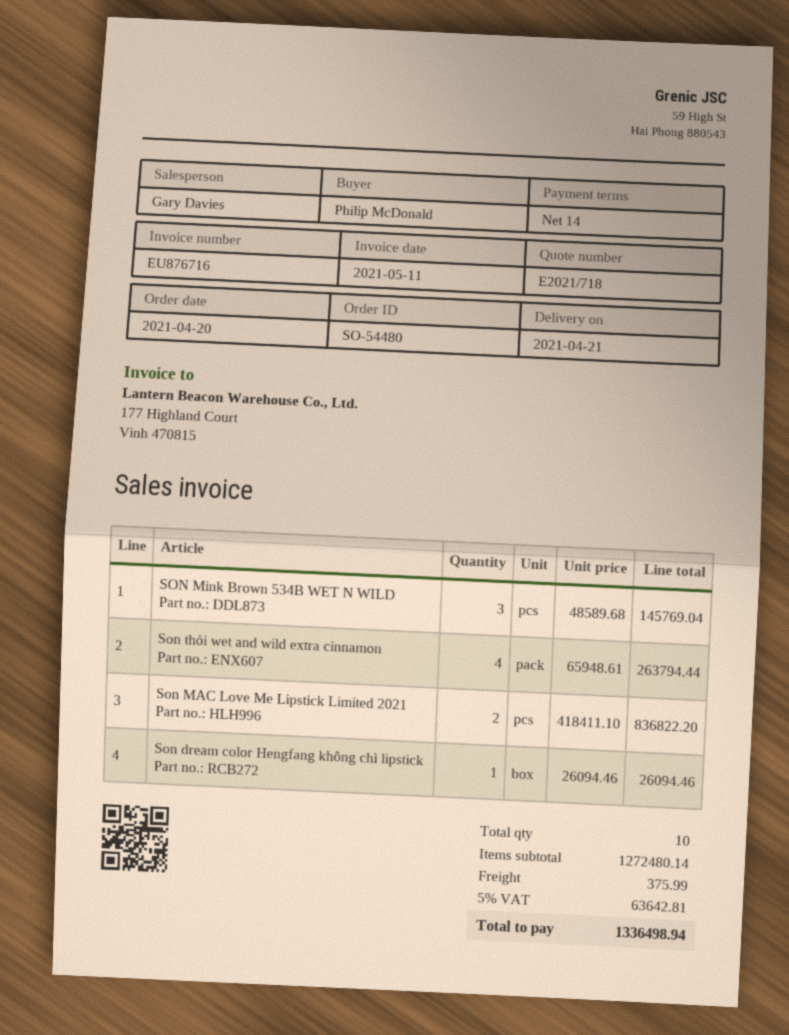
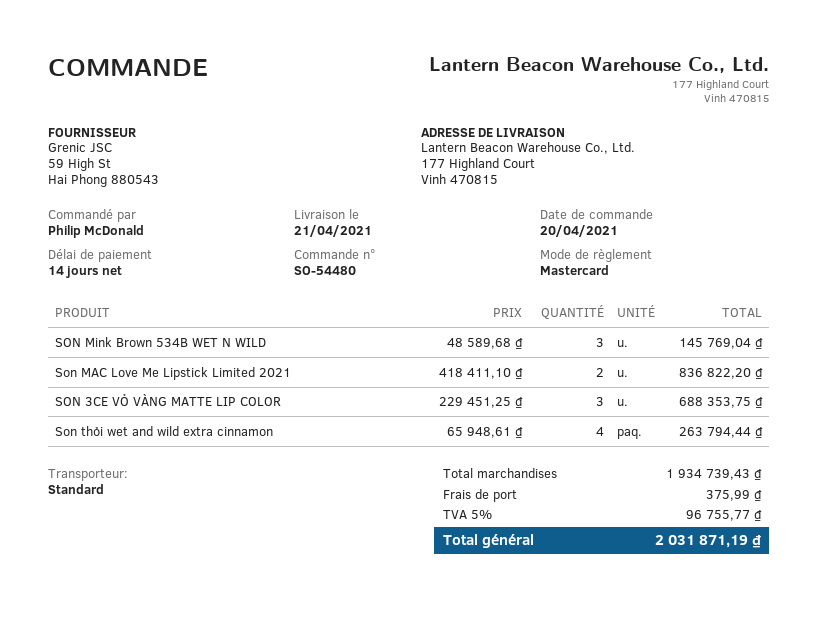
Son dream color Hengfang không chì lipstick: 1 x 26094.46 = 26094.46 -> none
SON 3CE VỎ VÀNG MATTE LIP COLOR: none -> 3 x 229451.25 = 688353.75
subtotal: 1272480.14 -> 1934739.43
tax: 5% = 63642.81 -> 5% = 96755.77
total: 1336498.94 -> 2031871.19

